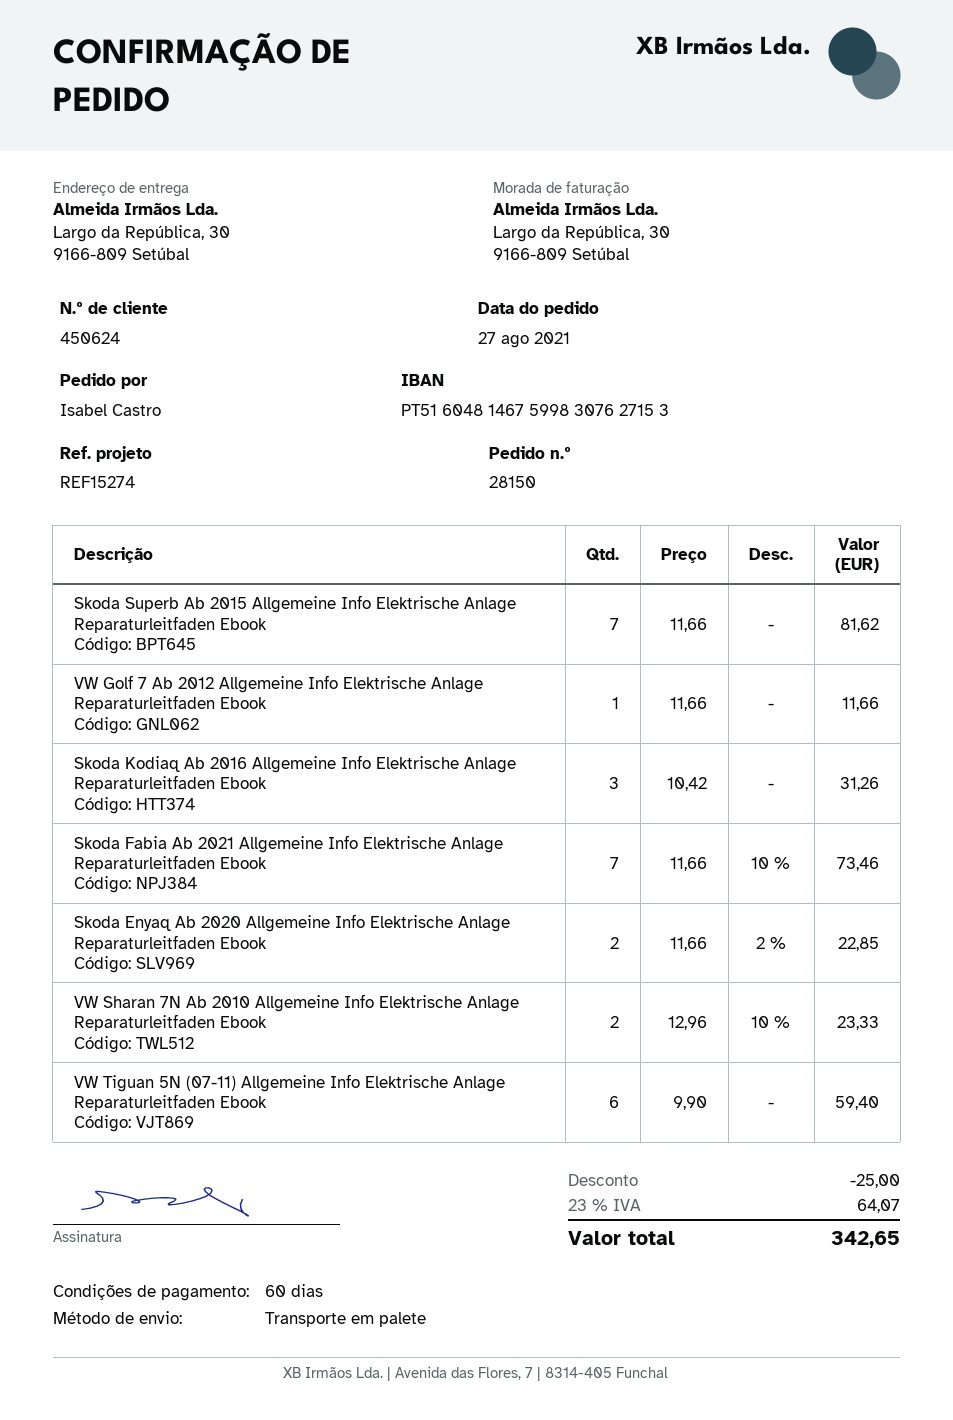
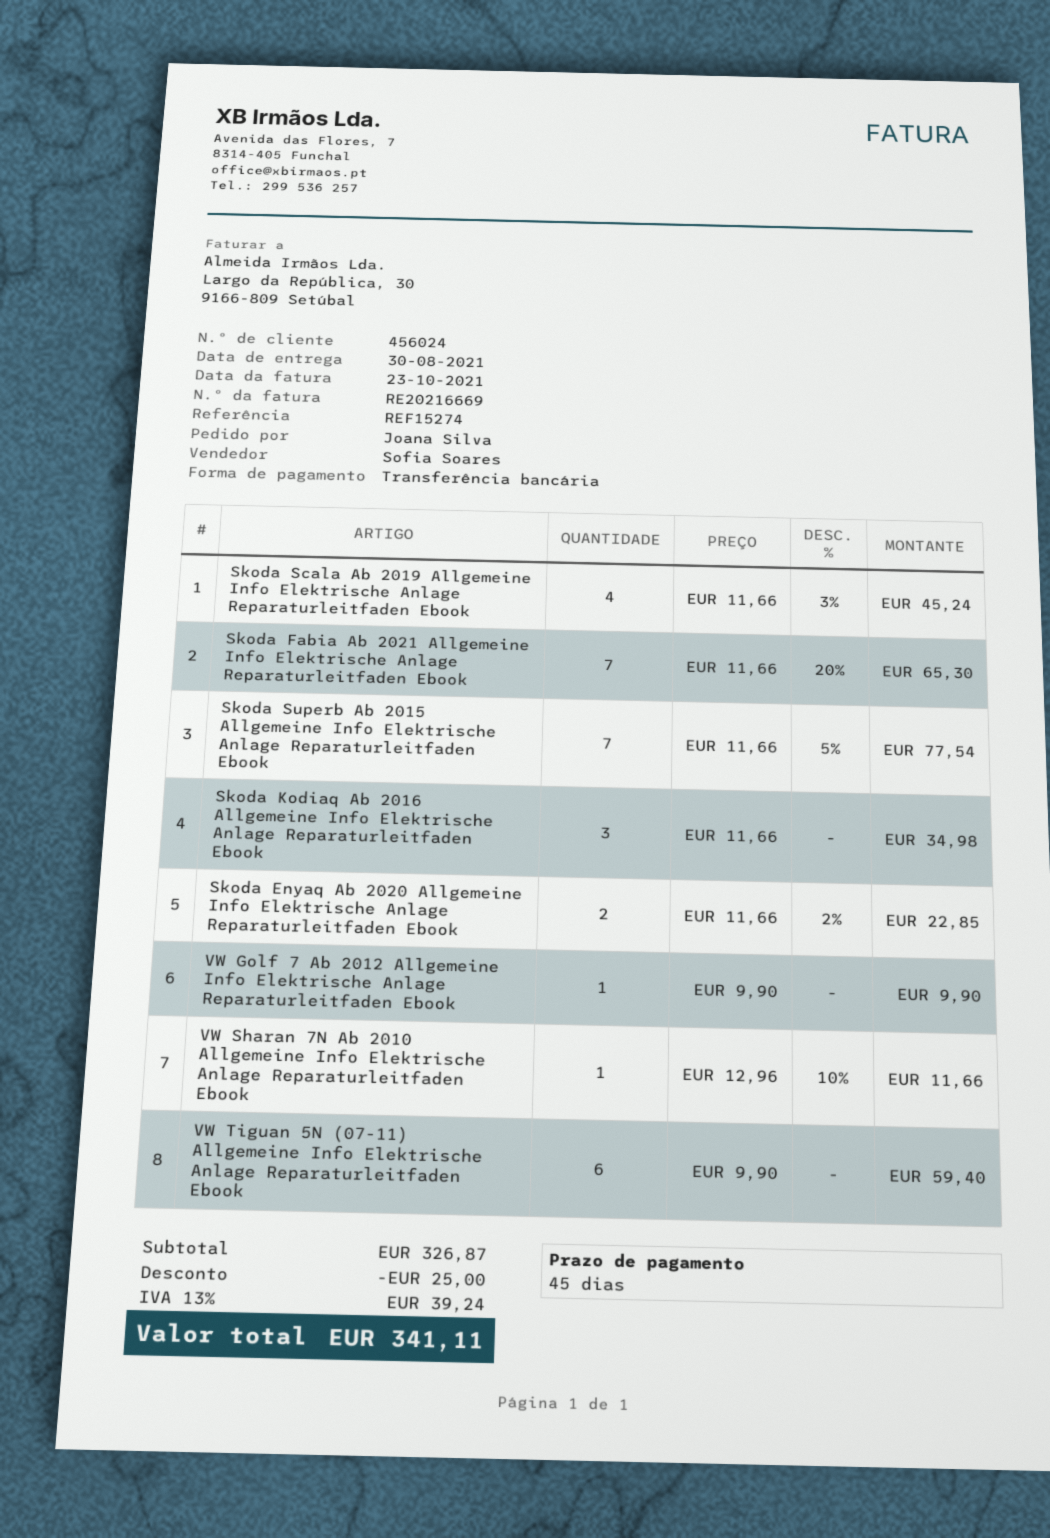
payment terms: 60 days -> 45 days
customer number: 450624 -> 456024
ordered by: Isabel Castro -> Joana Silva
Skoda Superb Ab 2015 Allgemeine Info Elektrische Anlage Reparaturleitfaden Ebook: 7 x 11.66 = 81.62 -> 7 x 11.66 - 5% = 77.54
VW Golf 7 Ab 2012 Allgemeine Info Elektrische Anlage Reparaturleitfaden Ebook: 1 x 11.66 = 11.66 -> 1 x 9.90 = 9.90
Skoda Kodiaq Ab 2016 Allgemeine Info Elektrische Anlage Reparaturleitfaden Ebook: 3 x 10.42 = 31.26 -> 3 x 11.66 = 34.98
Skoda Fabia Ab 2021 Allgemeine Info Elektrische Anlage Reparaturleitfaden Ebook: 7 x 11.66 - 10% = 73.46 -> 7 x 11.66 - 20% = 65.30
VW Sharan 7N Ab 2010 Allgemeine Info Elektrische Anlage Reparaturleitfaden Ebook: 2 x 12.96 - 10% = 23.33 -> 1 x 12.96 - 10% = 11.66
Skoda Scala Ab 2019 Allgemeine Info Elektrische Anlage Reparaturleitfaden Ebook: none -> 4 x 11.66 - 3% = 45.24
tax: 23% = 64.07 -> 13% = 39.24
total: 342.65 -> 341.11

